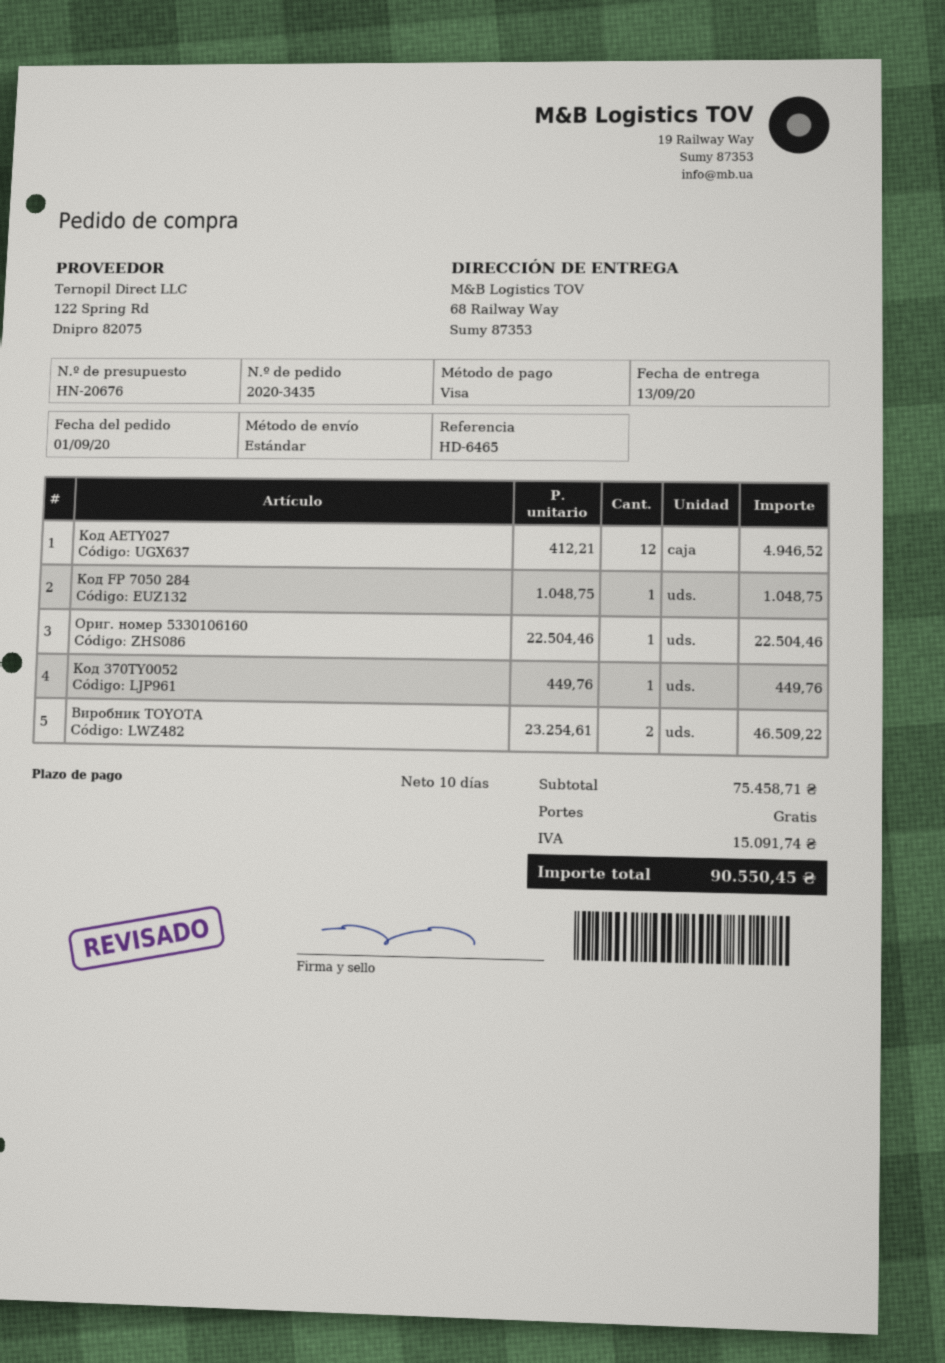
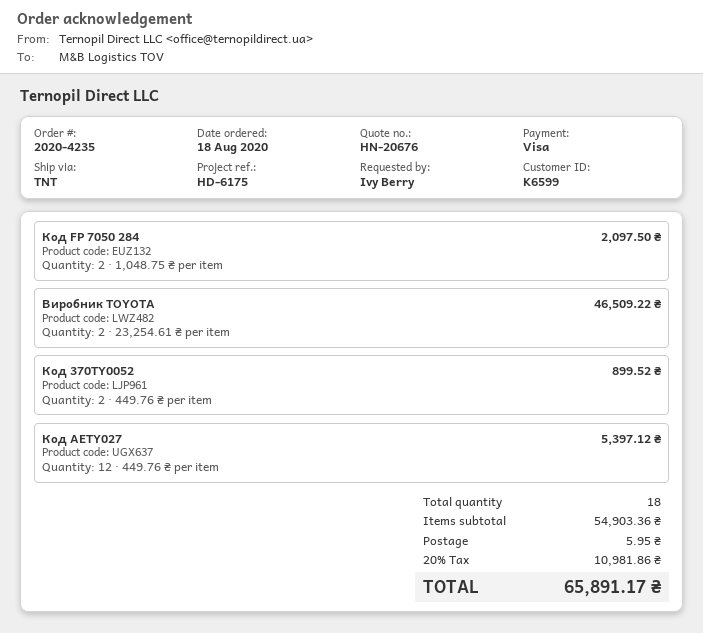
order number: 2020-3435 -> 2020-4235
order date: 2020-09-01 -> 2020-08-18
reference: HD-6465 -> HD-6175
shipping method: standard -> TNT
Код AETY027: 12 x 412.21 = 4946.52 -> 12 x 449.76 = 5397.12
Код FP 7050 284: 1 x 1048.75 = 1048.75 -> 2 x 1048.75 = 2097.50
Ориг. номер 5330106160: 1 x 22504.46 = 22504.46 -> none
Код 370TY0052: 1 x 449.76 = 449.76 -> 2 x 449.76 = 899.52
subtotal: 75458.71 -> 54903.36
shipping: 0.00 -> 5.95
tax: 15091.74 -> 10981.86
total: 90550.45 -> 65891.17

